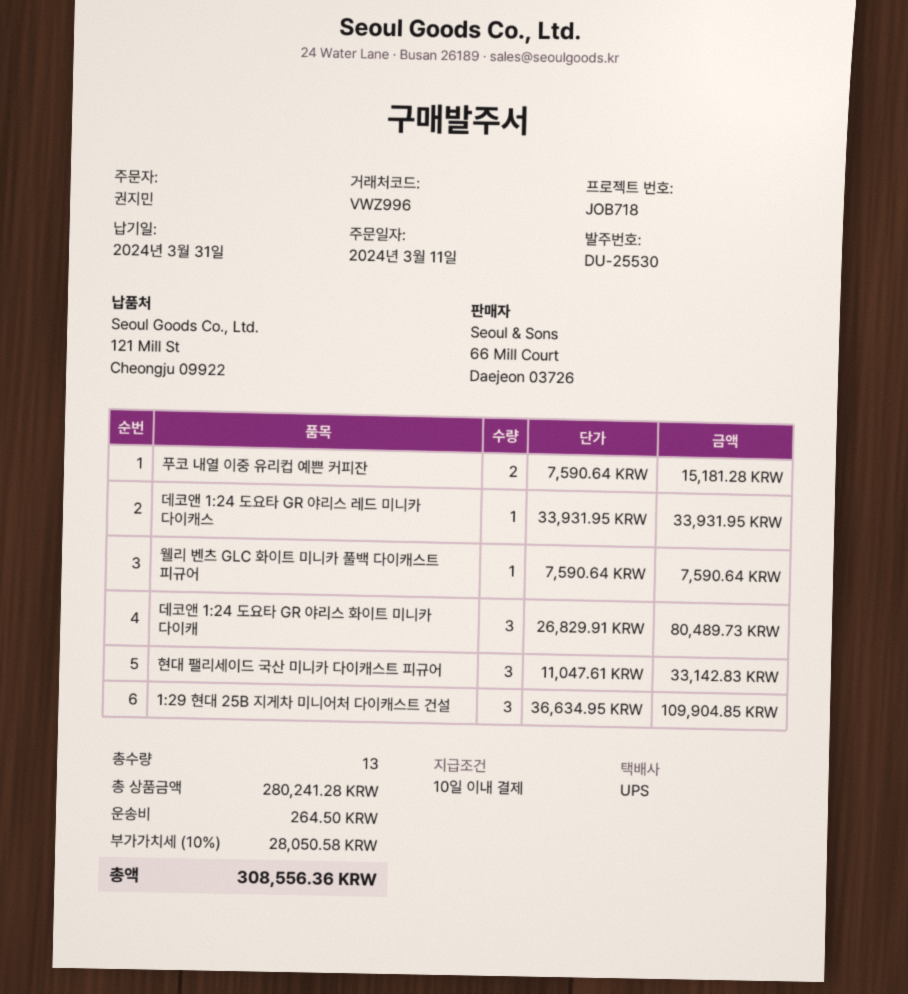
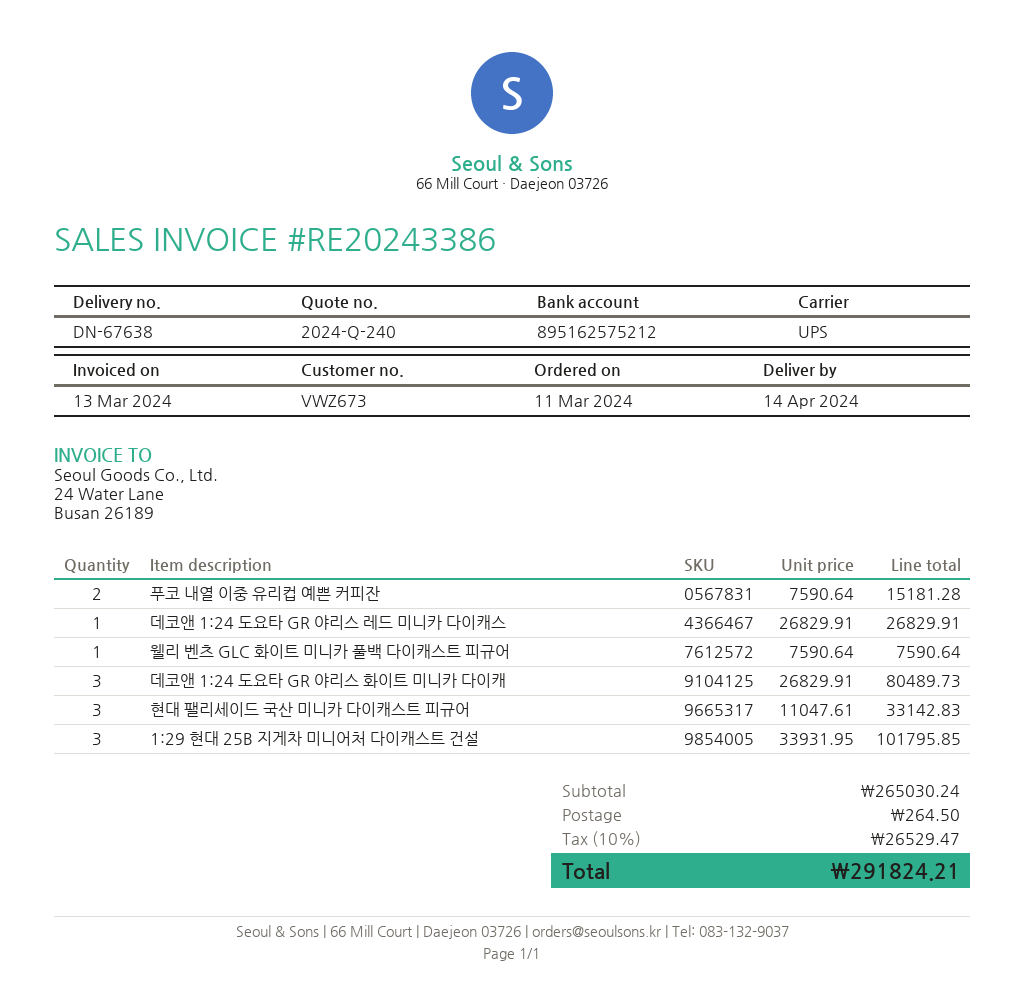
delivery date: 2024-03-31 -> 2024-04-14
customer number: VWZ996 -> VWZ673
데코앤 1:24 도요타 GR 야리스 레드 미니카 다이캐스: 1 x 33931.95 = 33931.95 -> 1 x 26829.91 = 26829.91
1:29 현대 25B 지게차 미니어처 다이캐스트 건설: 3 x 36634.95 = 109904.85 -> 3 x 33931.95 = 101795.85
subtotal: 280241.28 -> 265030.24
tax: 10% = 28050.58 -> 10% = 26529.47
total: 308556.36 -> 291824.21

